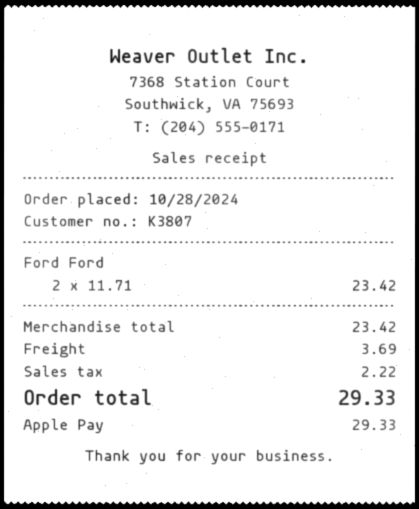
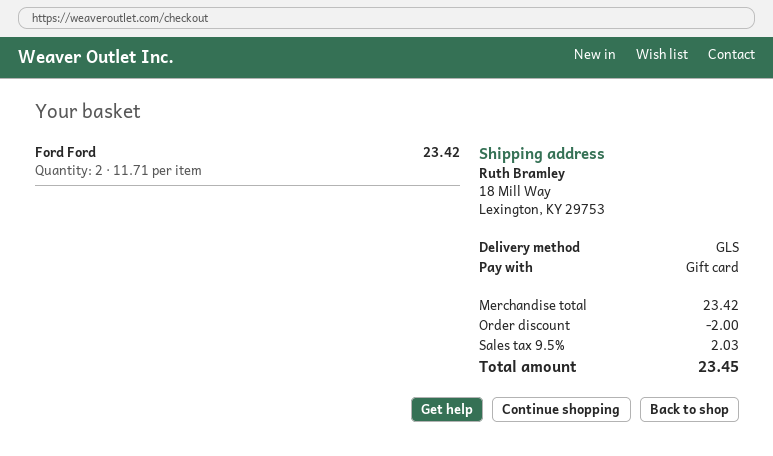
payment method: Apple Pay -> gift card
discount: none -> 2.00
shipping: 3.69 -> none
tax: 2.22 -> 2.03
total: 29.33 -> 23.45

